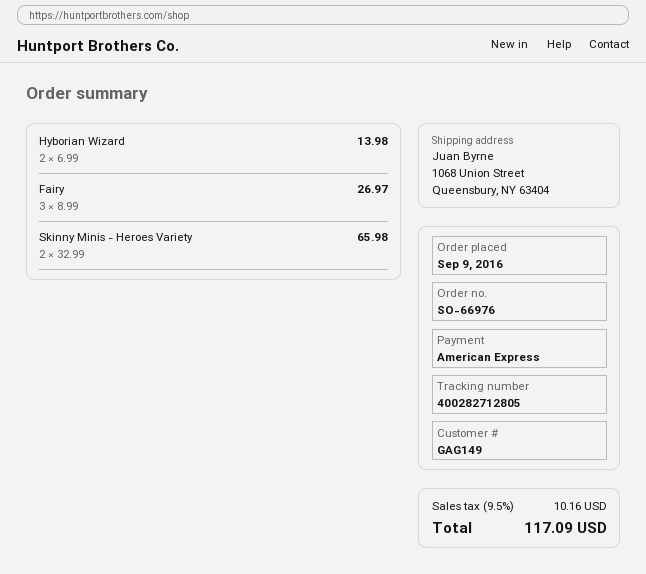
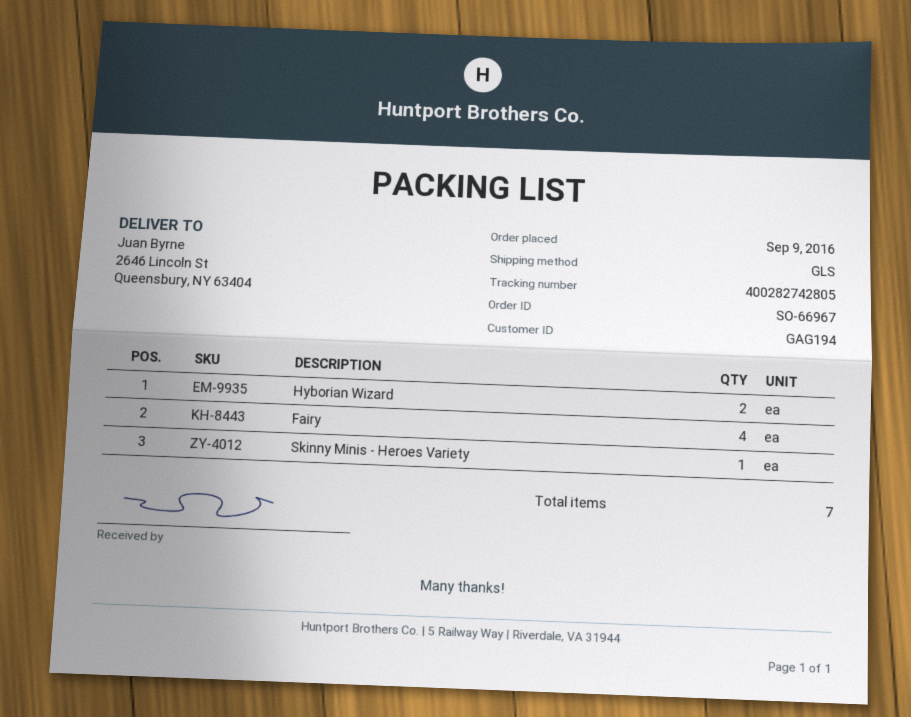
order number: SO-66976 -> SO-66967
customer number: GAG149 -> GAG194
tracking number: 400282712805 -> 400282742805
ship to: 1068 Union Street, Queensbury, NY 63404 -> 2646 Lincoln St, Queensbury, NY 63404
Fairy: 3 -> 4
Skinny Minis - Heroes Variety: 2 -> 1

